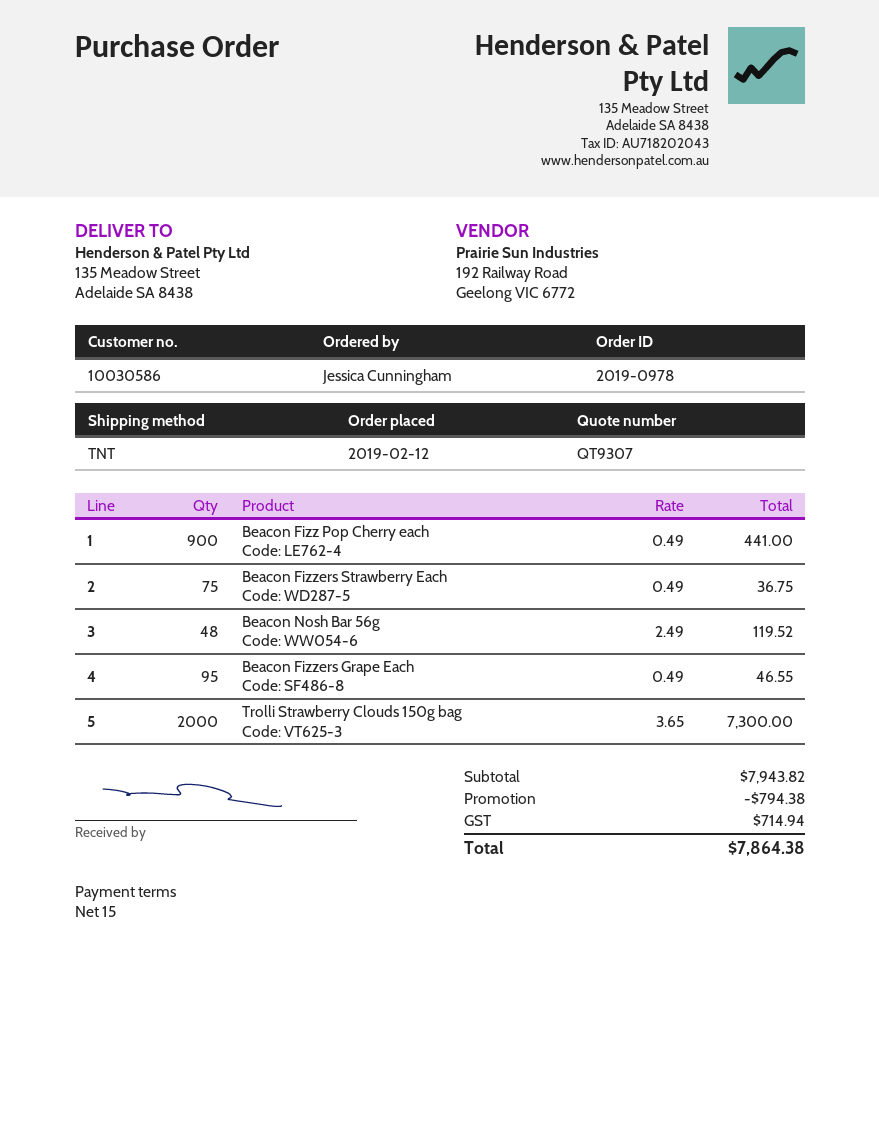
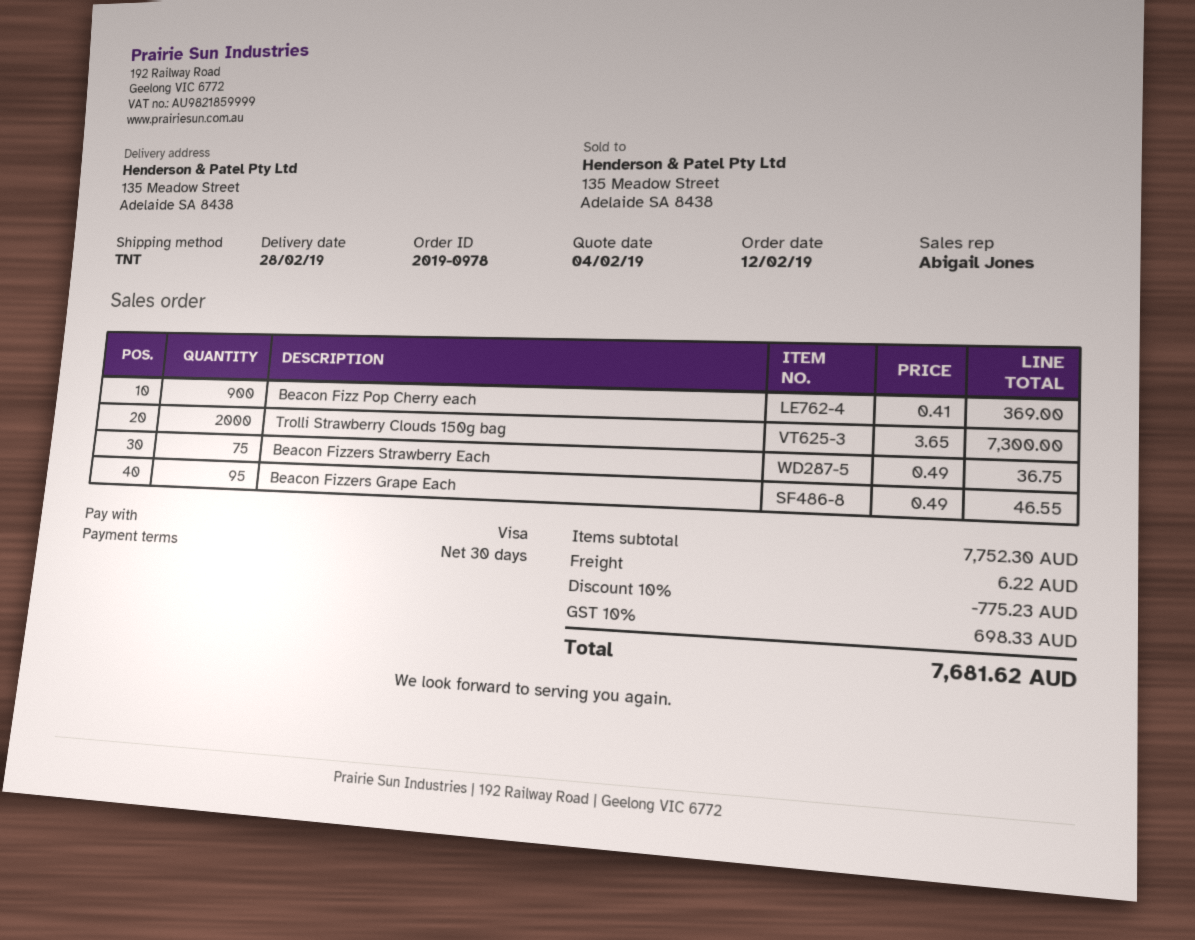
payment terms: 15 days -> 30 days
Beacon Fizz Pop Cherry each: 900 x 0.49 = 441.00 -> 900 x 0.41 = 369.00
Beacon Nosh Bar 56g: 48 x 2.49 = 119.52 -> none
subtotal: 7943.82 -> 7752.30
discount: 794.38 -> 775.23
shipping: none -> 6.22
tax: 714.94 -> 698.33
total: 7864.38 -> 7681.62

